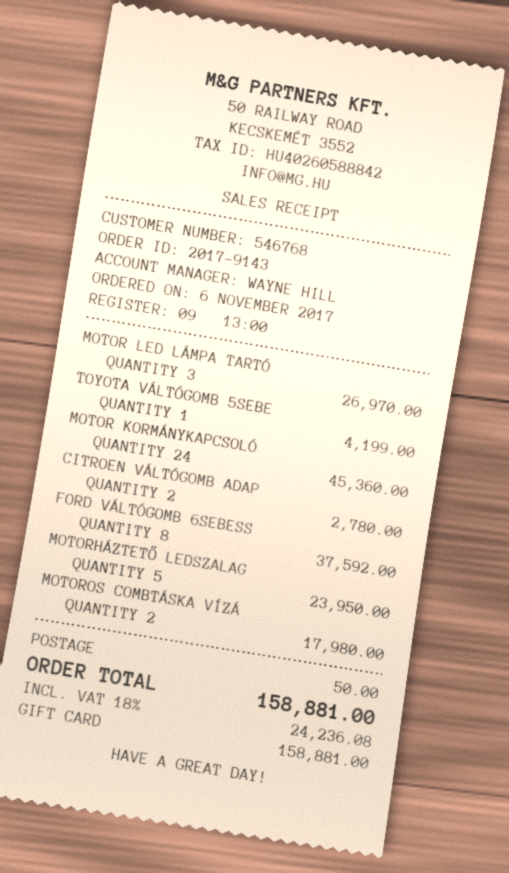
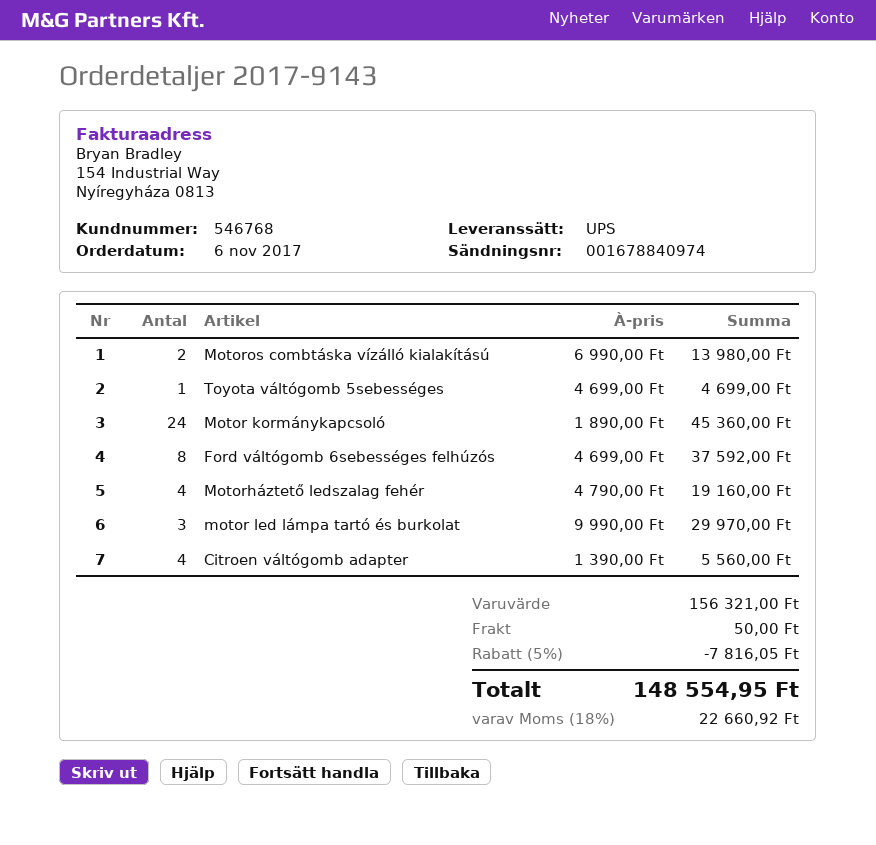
MOTOR LED LÁMPA TARTÓ: 3 for 26970.00 -> 3 for 29970.00
TOYOTA VÁLTÓGOMB 5SEBE: 1 for 4199.00 -> 1 for 4699.00
CITROEN VÁLTÓGOMB ADAP: 2 for 2780.00 -> 4 for 5560.00
MOTORHÁZTETŐ LEDSZALAG: 5 for 23950.00 -> 4 for 19160.00
MOTOROS COMBTÁSKA VÍZÁ: 2 for 17980.00 -> 2 for 13980.00
discount: none -> 5% = 7816.05
tax: 18% = 24236.08 -> 18% = 22660.92
total: 158881.00 -> 148554.95

